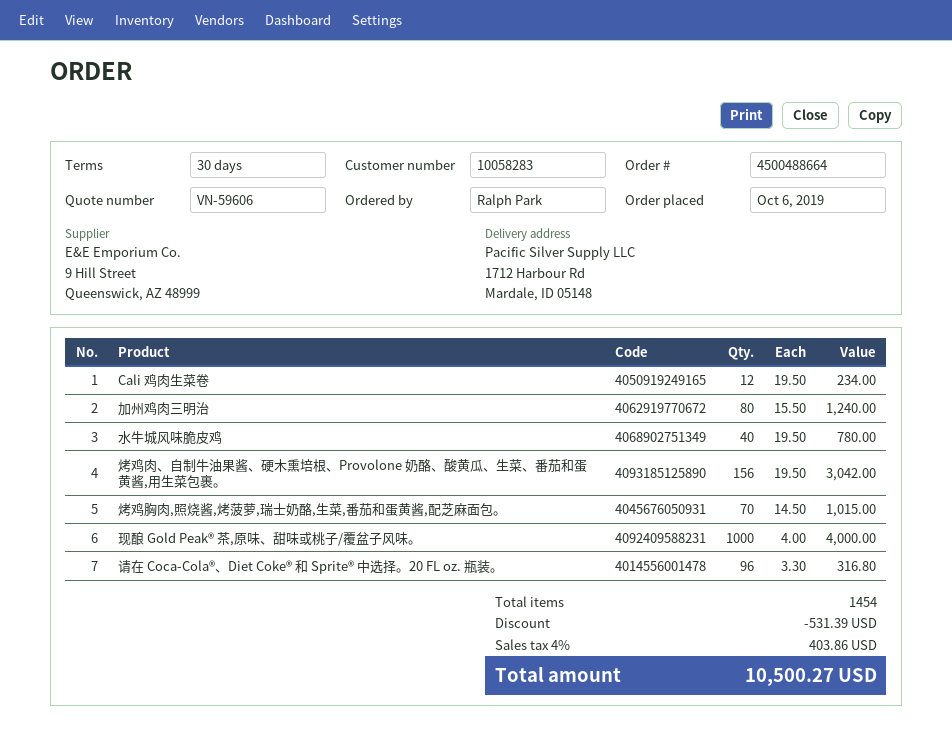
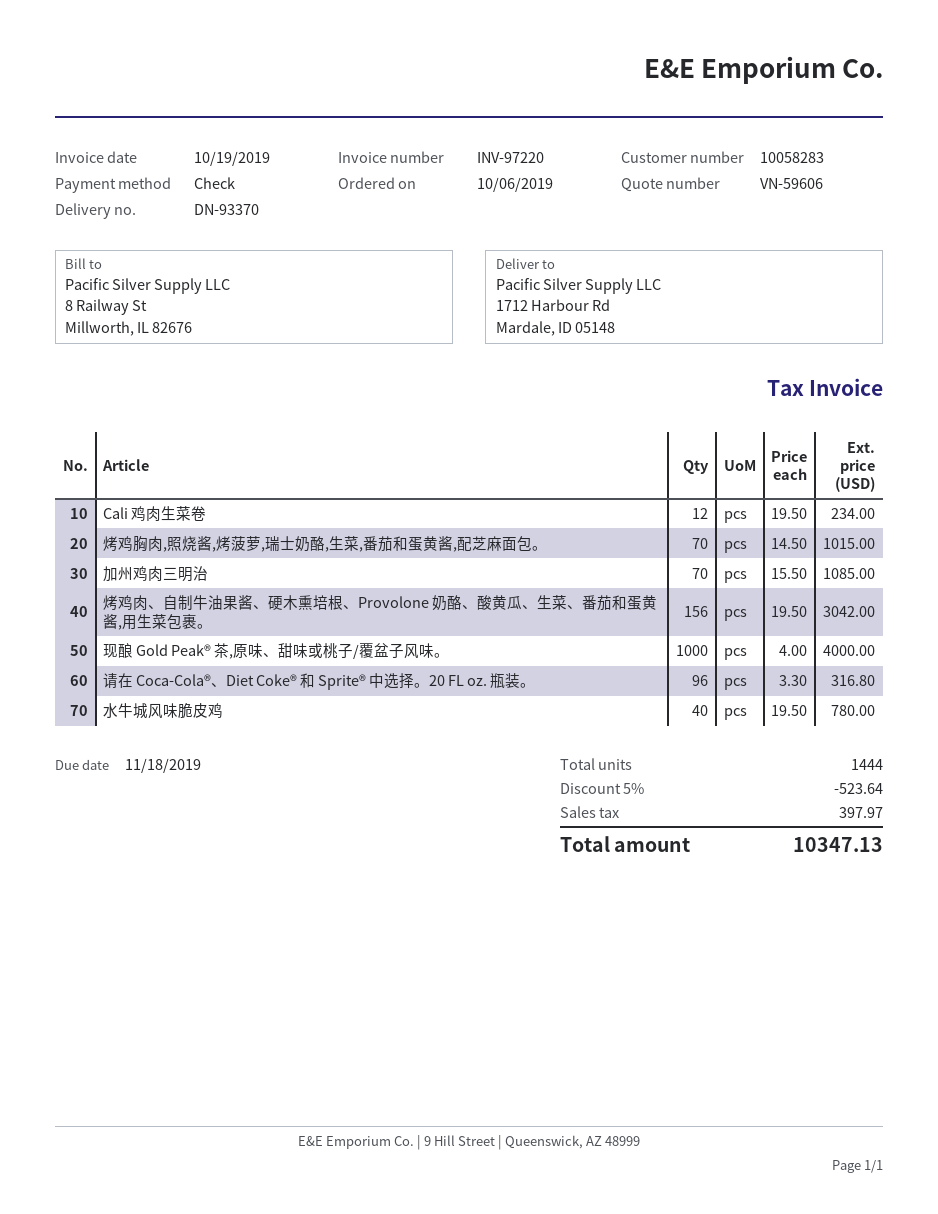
加州鸡肉三明治: 80 x 15.50 = 1240.00 -> 70 x 15.50 = 1085.00
total quantity: 1454 -> 1444
discount: 531.39 -> 523.64
tax: 403.86 -> 397.97
total: 10500.27 -> 10347.13

